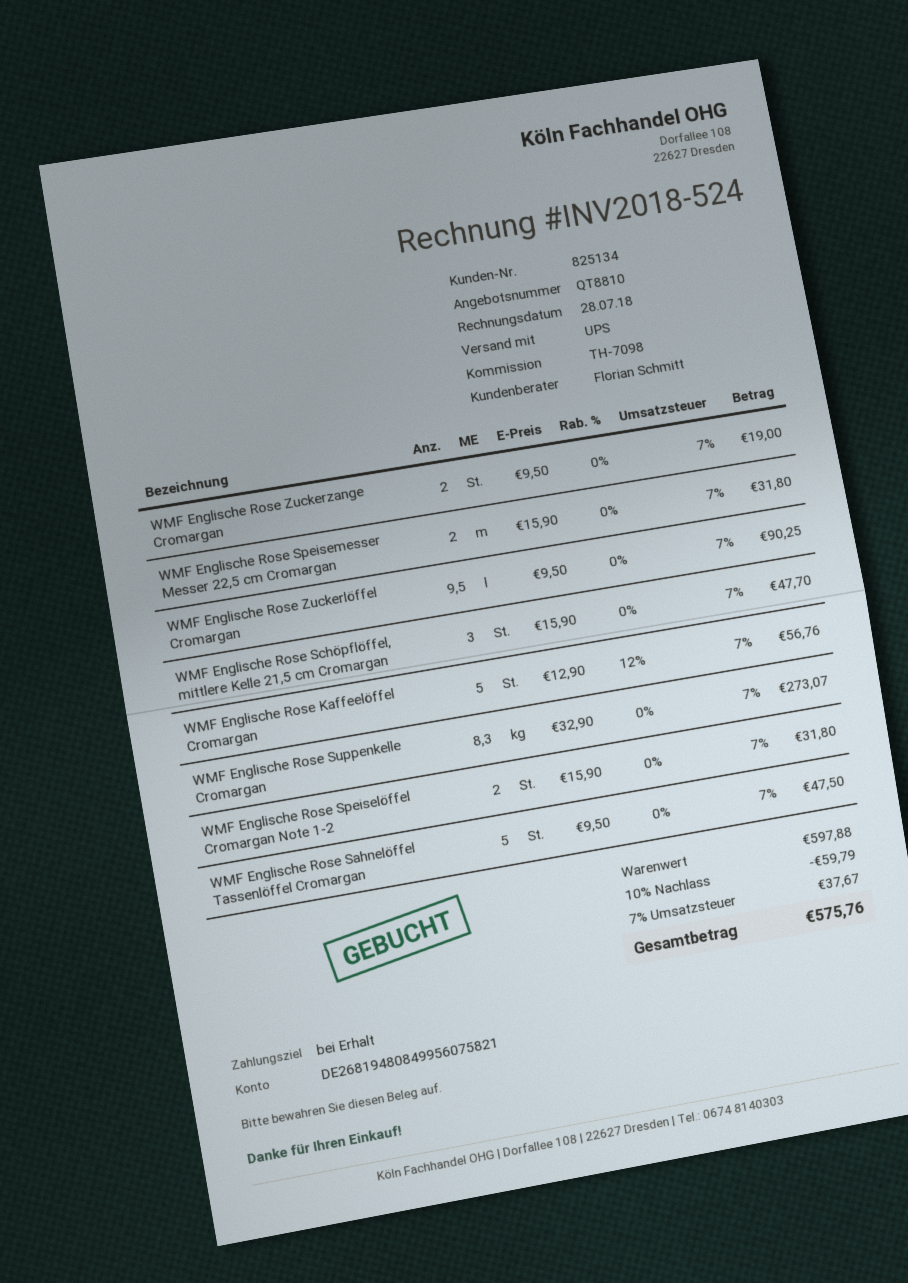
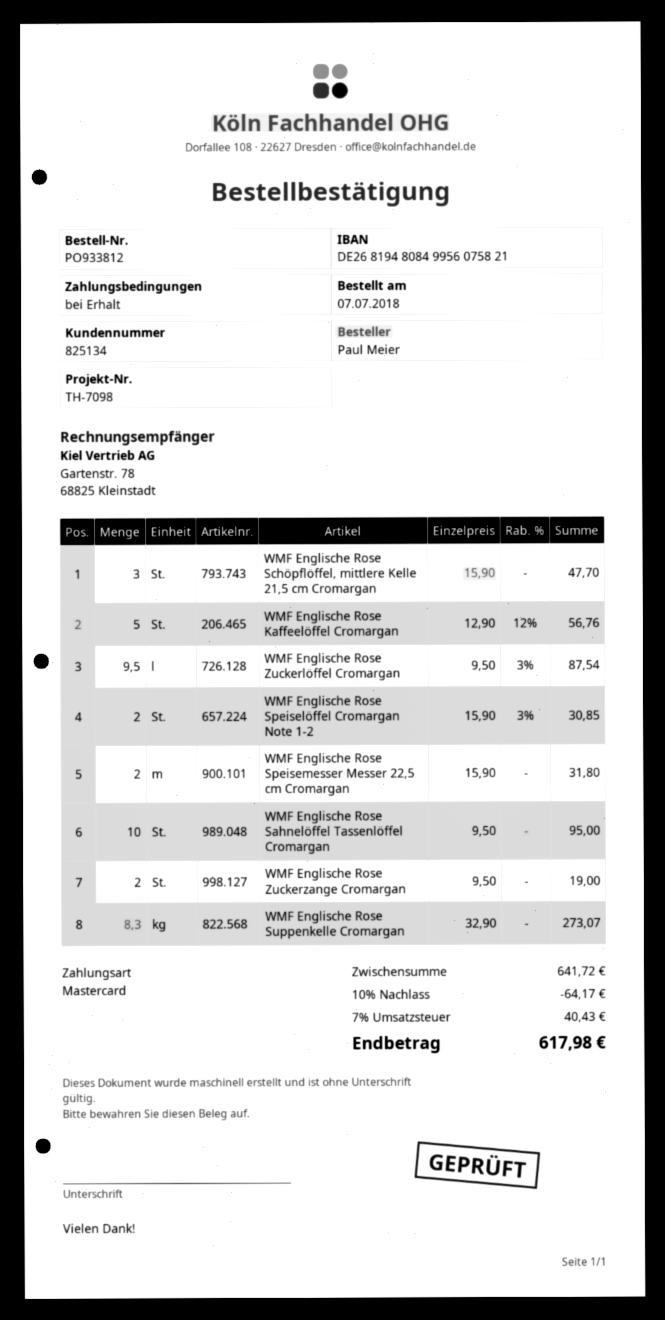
WMF Englische Rose Zuckerlöffel Cromargan: 9.5 x 9.50 = 90.25 -> 9.5 x 9.50 - 3% = 87.54
WMF Englische Rose Speiselöffel Cromargan Note 1-2: 2 x 15.90 = 31.80 -> 2 x 15.90 - 3% = 30.85
WMF Englische Rose Sahnelöffel Tassenlöffel Cromargan: 5 x 9.50 = 47.50 -> 10 x 9.50 = 95.00
subtotal: 597.88 -> 641.72
discount: 10% = 59.79 -> 10% = 64.17
tax: 7% = 37.67 -> 7% = 40.43
total: 575.76 -> 617.98

